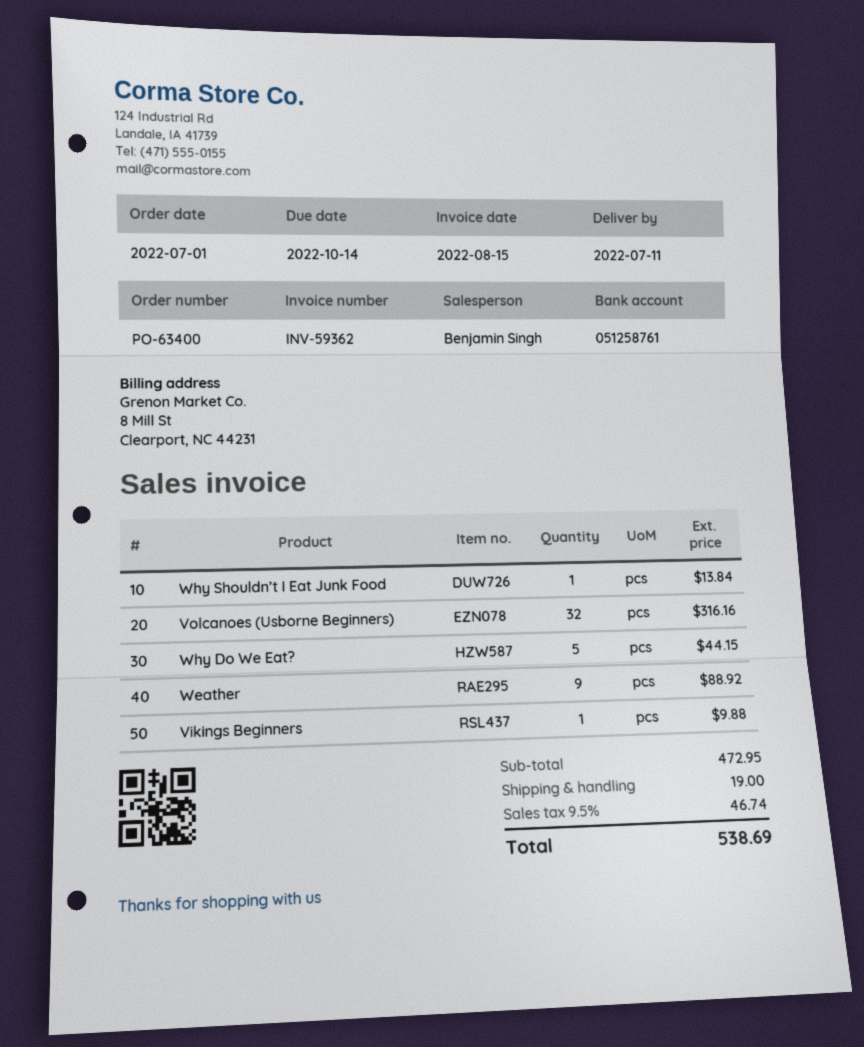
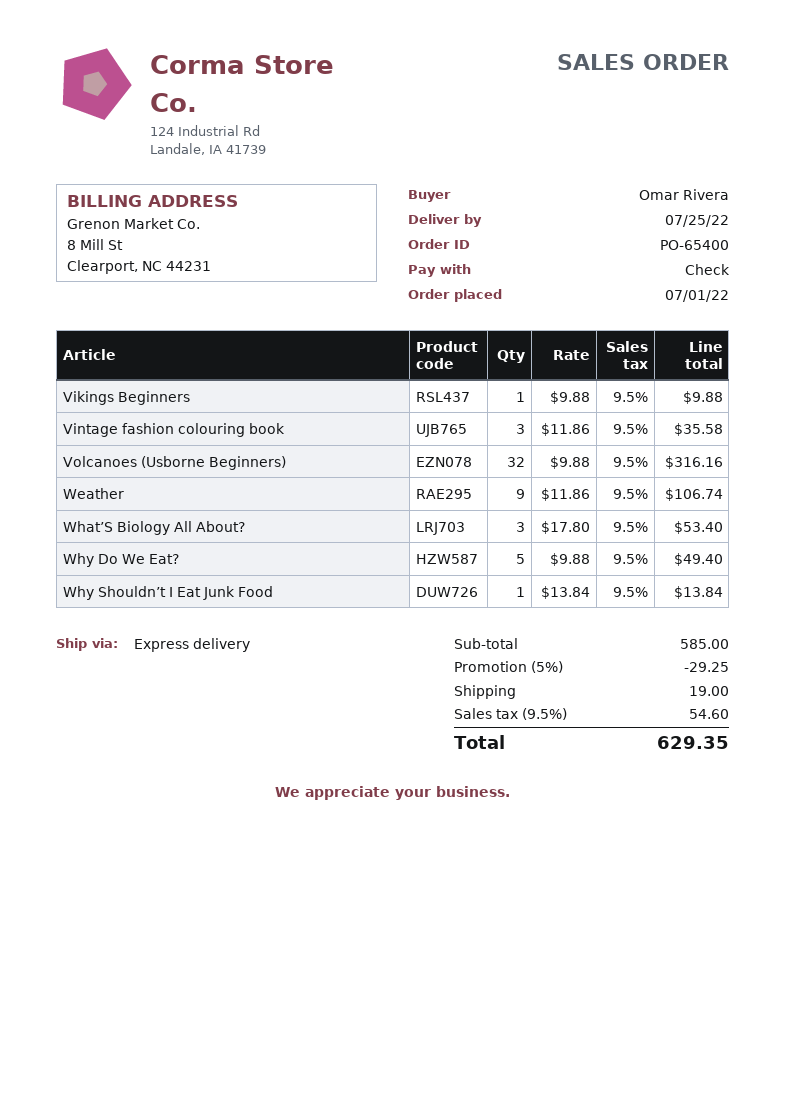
order number: PO-63400 -> PO-65400
delivery date: 2022-07-11 -> 2022-07-25
Why Do We Eat?: 5 for 44.15 -> 5 for 49.40
Weather: 9 for 88.92 -> 9 for 106.74
Vintage fashion colouring book: none -> 3 for 35.58
What’S Biology All About?: none -> 3 for 53.40
subtotal: 472.95 -> 585.00
discount: none -> 5% = 29.25
tax: 9.5% = 46.74 -> 9.5% = 54.60
total: 538.69 -> 629.35

